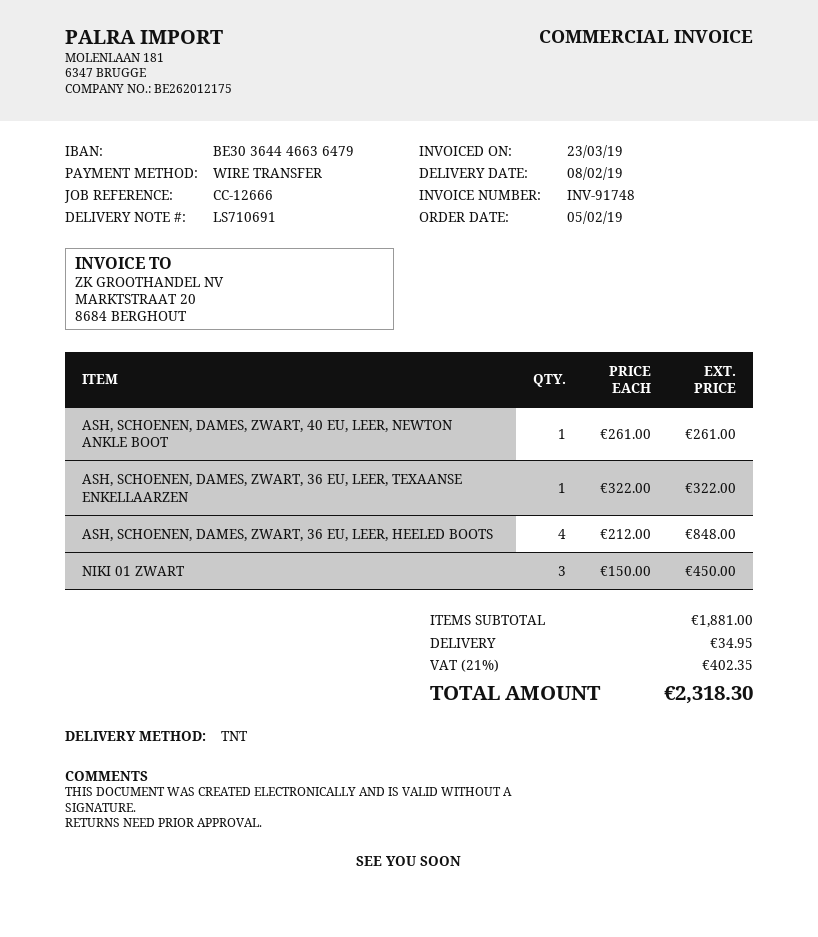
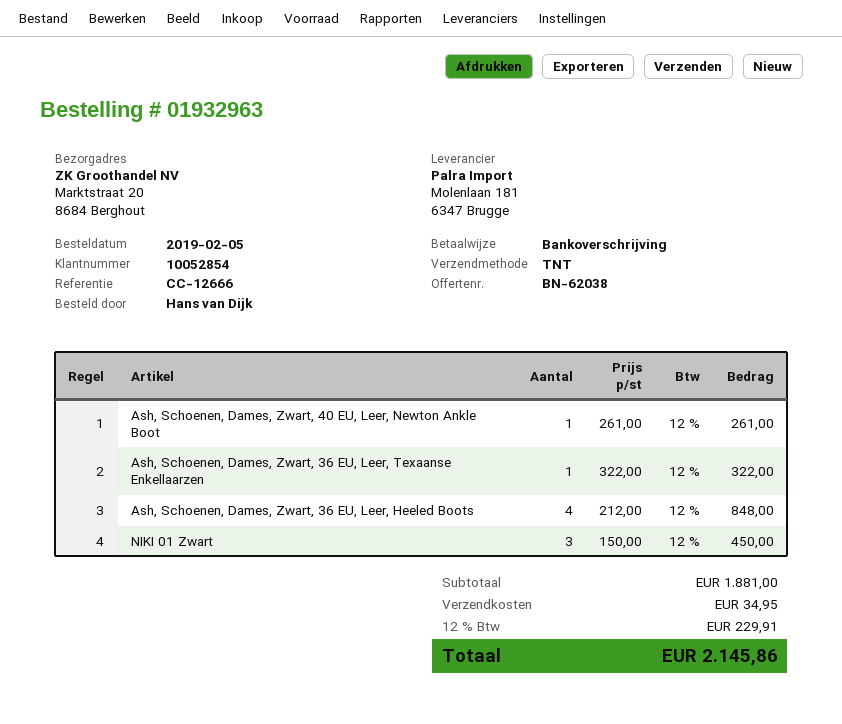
tax: 21% = 402.35 -> 12% = 229.91
total: 2318.30 -> 2145.86

